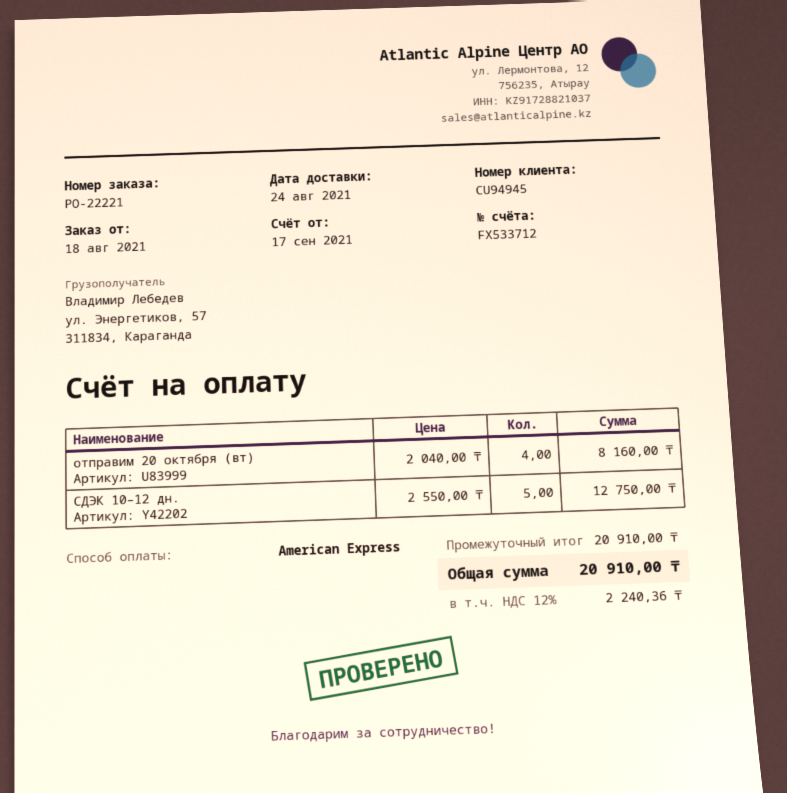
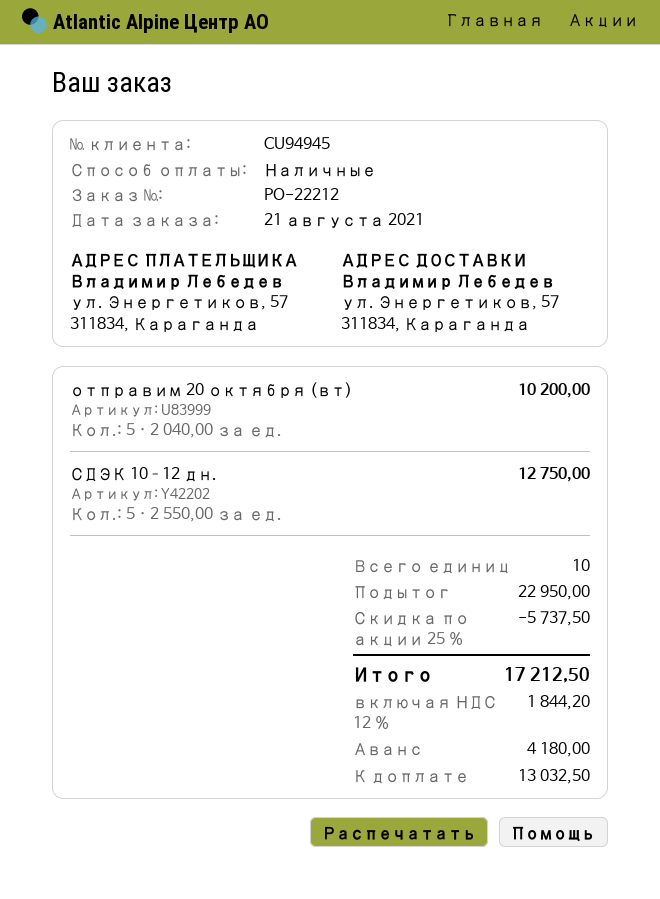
order number: PO-22221 -> PO-22212
order date: 2021-08-18 -> 2021-08-21
payment method: American Express -> cash
отправим 20 октября (вт): 4 x 2040.00 = 8160.00 -> 5 x 2040.00 = 10200.00
subtotal: 20910.00 -> 22950.00
discount: none -> 25% = 5737.50
tax: 12% = 2240.36 -> 12% = 1844.20
total: 20910.00 -> 17212.50

